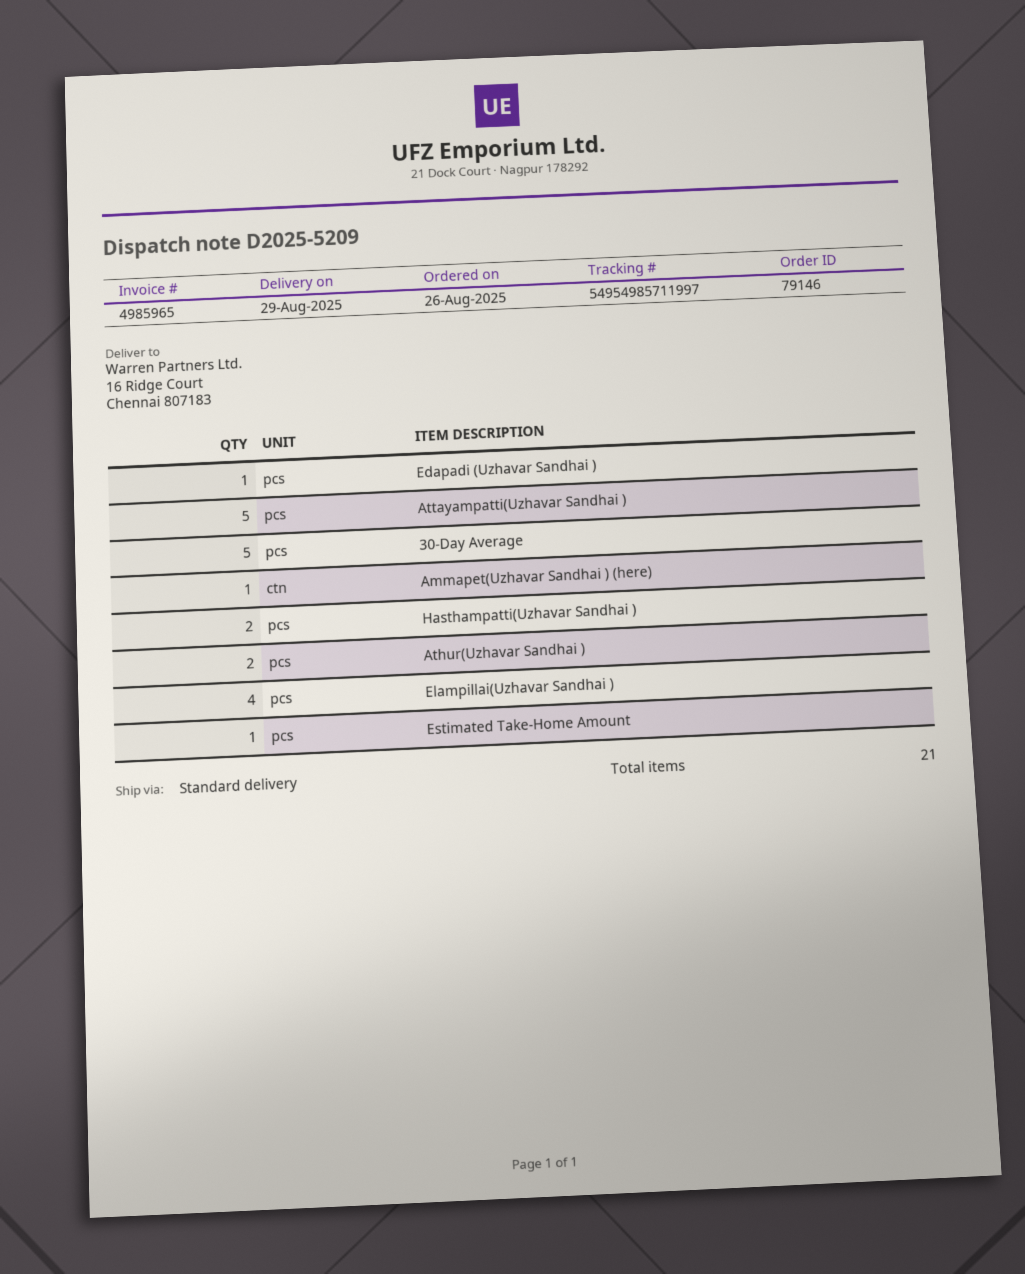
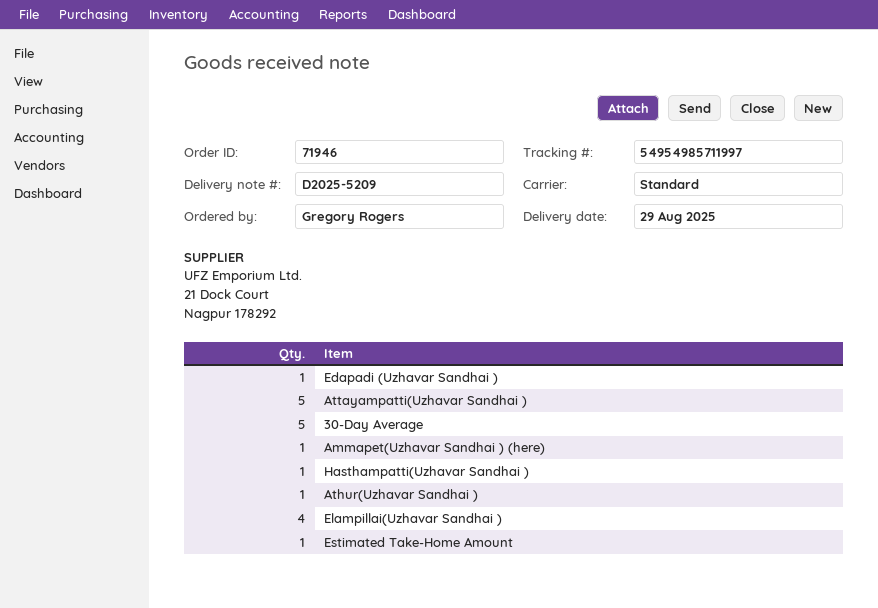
order number: 79146 -> 71946
Hasthampatti(Uzhavar Sandhai ): 2 -> 1
Athur(Uzhavar Sandhai ): 2 -> 1

